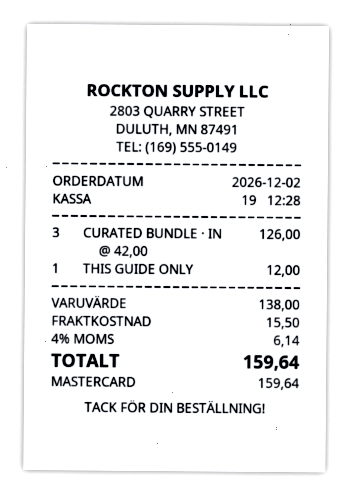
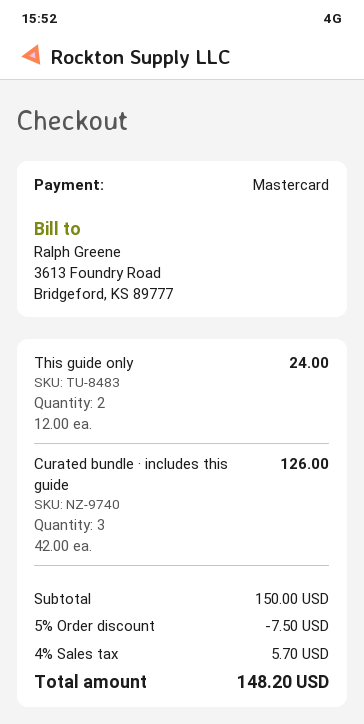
THIS GUIDE ONLY: 1 x 12.00 = 12.00 -> 2 x 12.00 = 24.00
subtotal: 138.00 -> 150.00
discount: none -> 5% = 7.50
shipping: 15.50 -> none
tax: 4% = 6.14 -> 4% = 5.70
total: 159.64 -> 148.20

